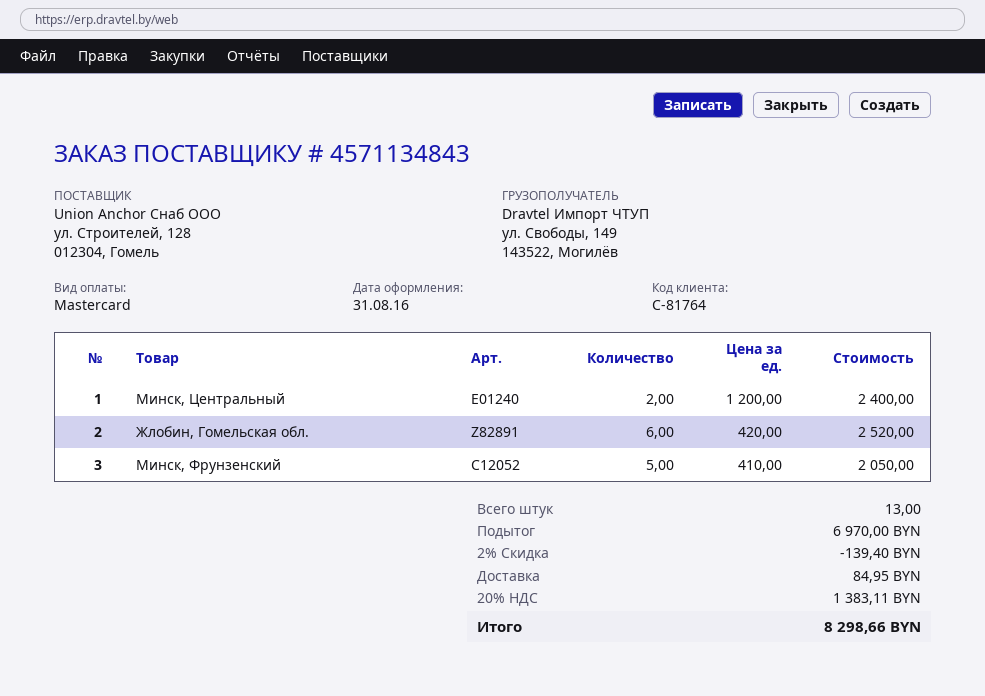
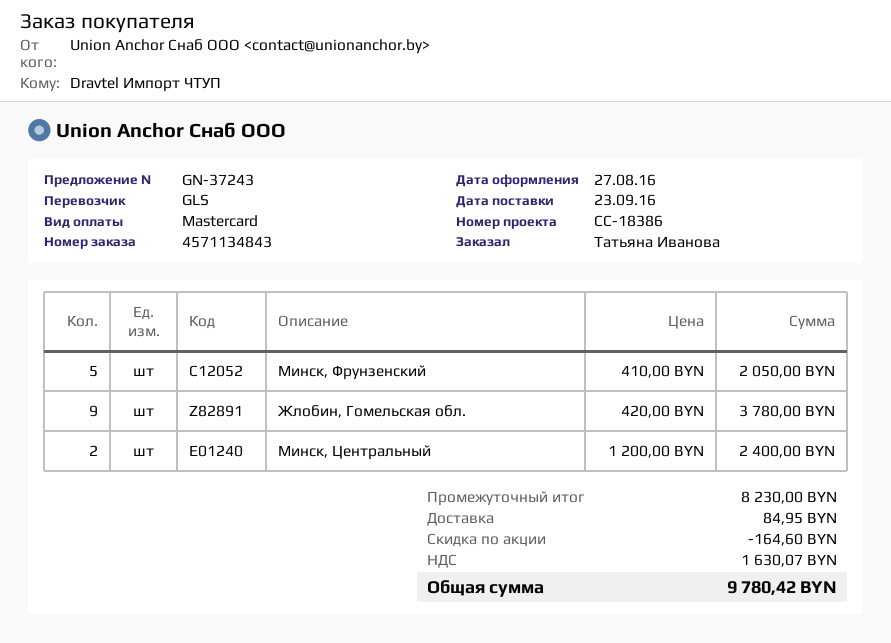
order date: 2016-08-31 -> 2016-08-27
Жлобин, Гомельская обл.: 6 x 420.00 = 2520.00 -> 9 x 420.00 = 3780.00
subtotal: 6970.00 -> 8230.00
discount: 139.40 -> 164.60
tax: 1383.11 -> 1630.07
total: 8298.66 -> 9780.42

